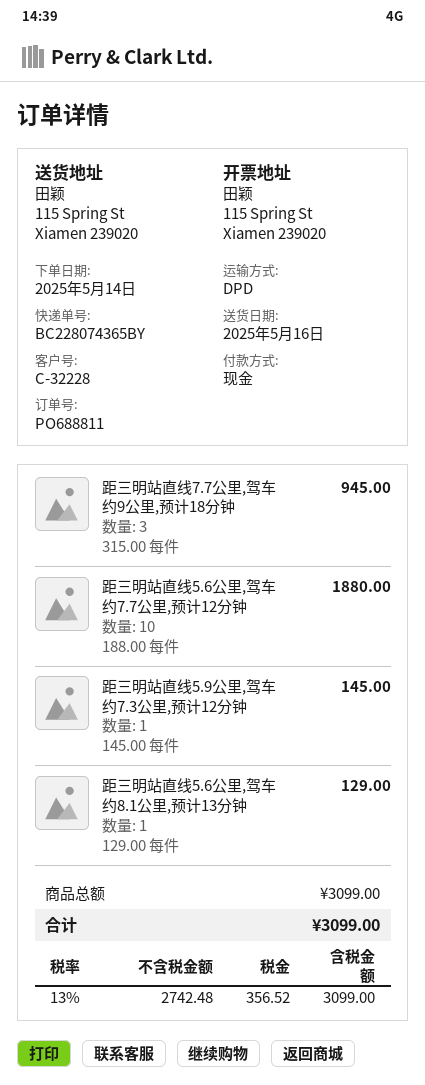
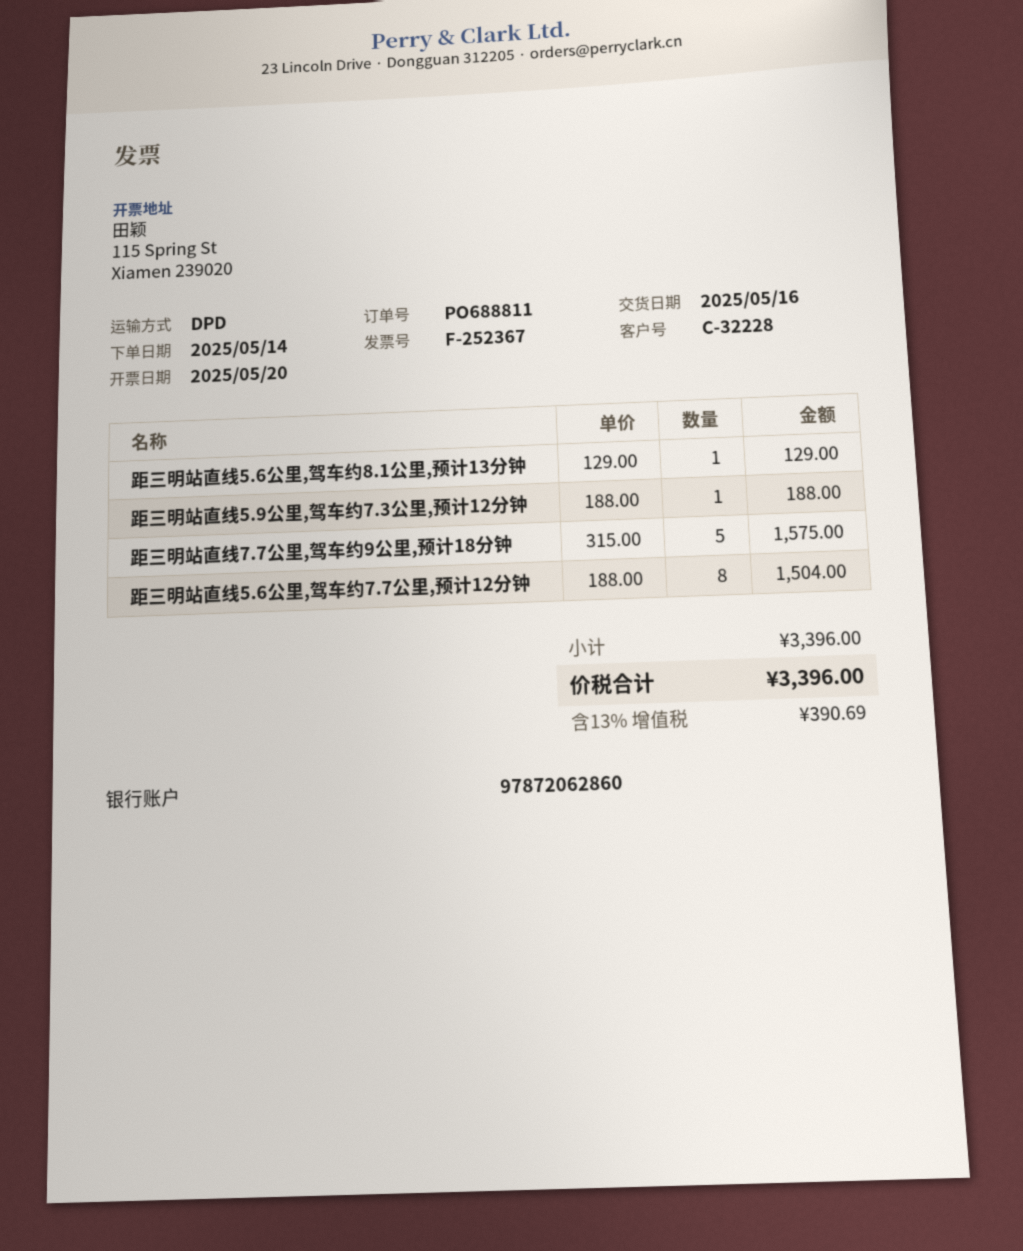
距三明站直线7.7公里,驾车约9公里,预计18分钟: 3 x 315.00 = 945.00 -> 5 x 315.00 = 1575.00
距三明站直线5.6公里,驾车约7.7公里,预计12分钟: 10 x 188.00 = 1880.00 -> 8 x 188.00 = 1504.00
距三明站直线5.9公里,驾车约7.3公里,预计12分钟: 1 x 145.00 = 145.00 -> 1 x 188.00 = 188.00
subtotal: 3099.00 -> 3396.00
tax: 13% = 356.52 -> 13% = 390.69
total: 3099.00 -> 3396.00

